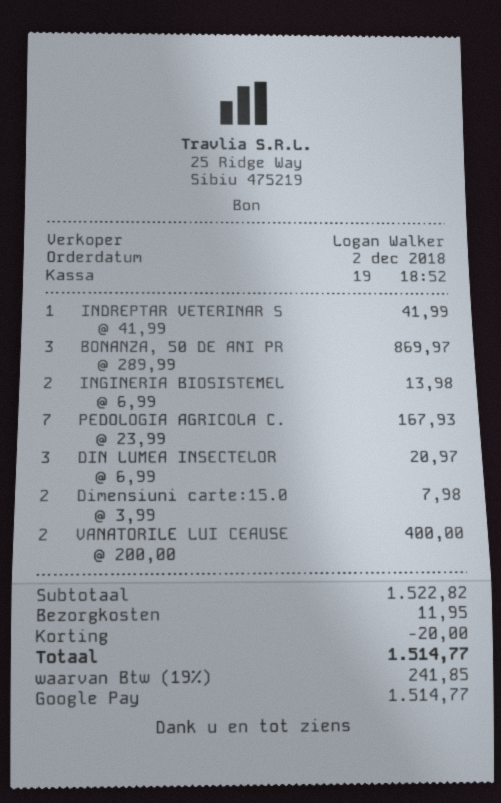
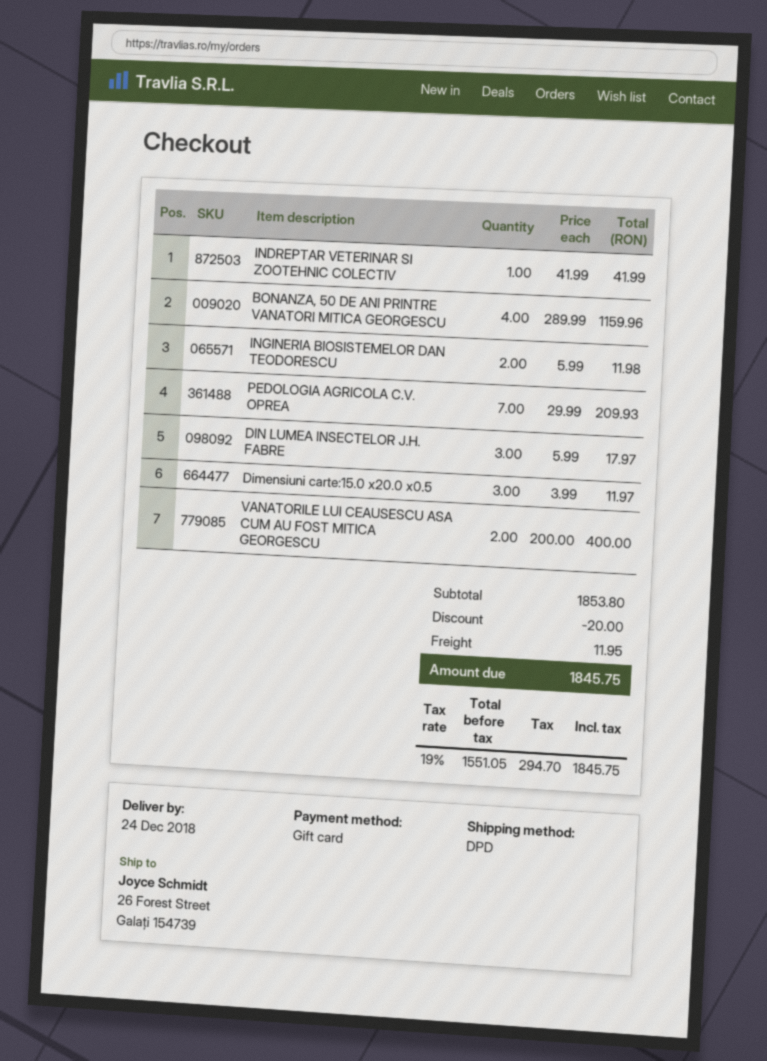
payment method: Google Pay -> gift card
BONANZA, 50 DE ANI PR: 3 x 289.99 = 869.97 -> 4 x 289.99 = 1159.96
INGINERIA BIOSISTEMEL: 2 x 6.99 = 13.98 -> 2 x 5.99 = 11.98
PEDOLOGIA AGRICOLA C.: 7 x 23.99 = 167.93 -> 7 x 29.99 = 209.93
DIN LUMEA INSECTELOR: 3 x 6.99 = 20.97 -> 3 x 5.99 = 17.97
Dimensiuni carte:15.0: 2 x 3.99 = 7.98 -> 3 x 3.99 = 11.97
subtotal: 1522.82 -> 1853.80
tax: 19% = 241.85 -> 19% = 294.70
total: 1514.77 -> 1845.75

